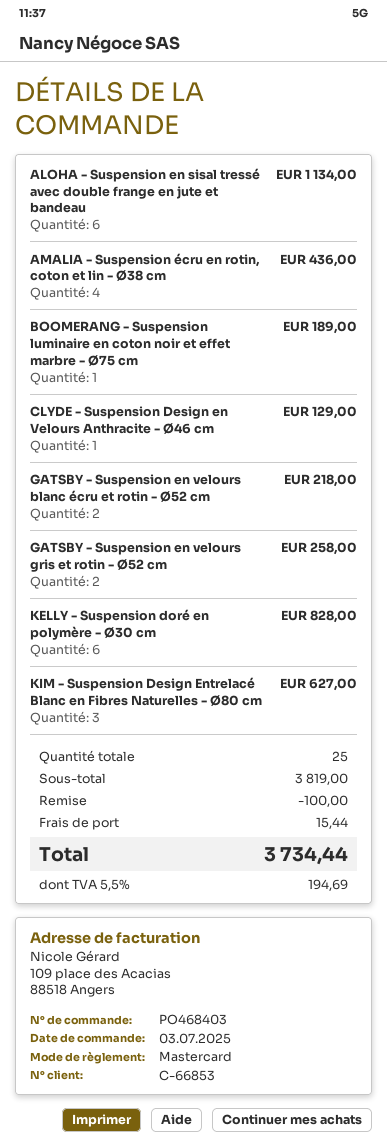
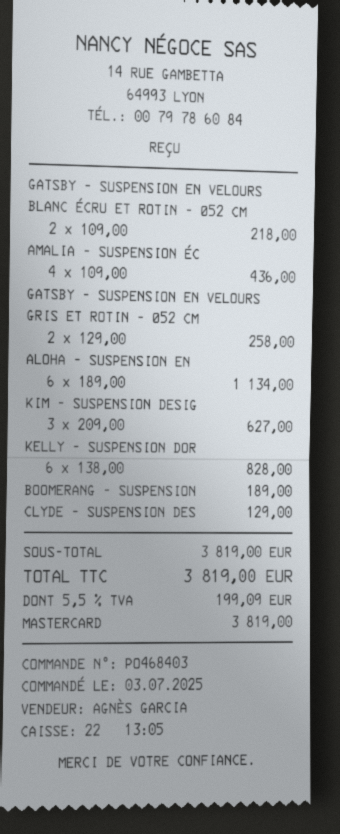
discount: 100.00 -> none
shipping: 15.44 -> none
tax: 5.5% = 194.69 -> 5.5% = 199.09
total: 3734.44 -> 3819.00

